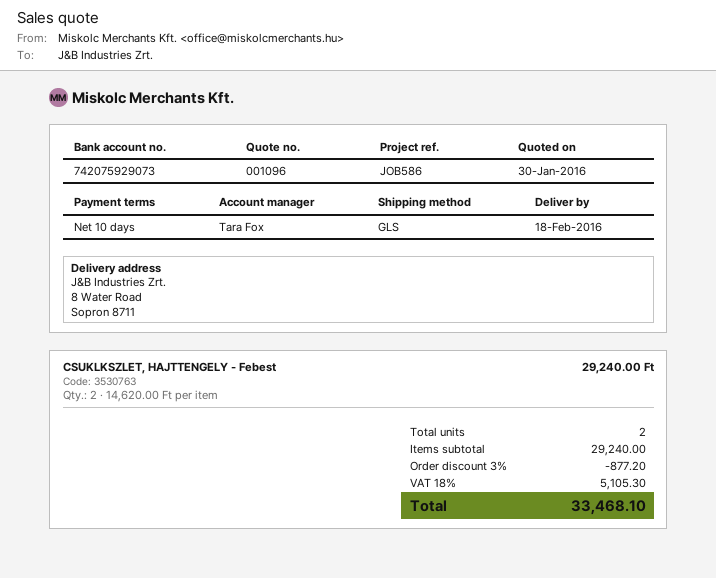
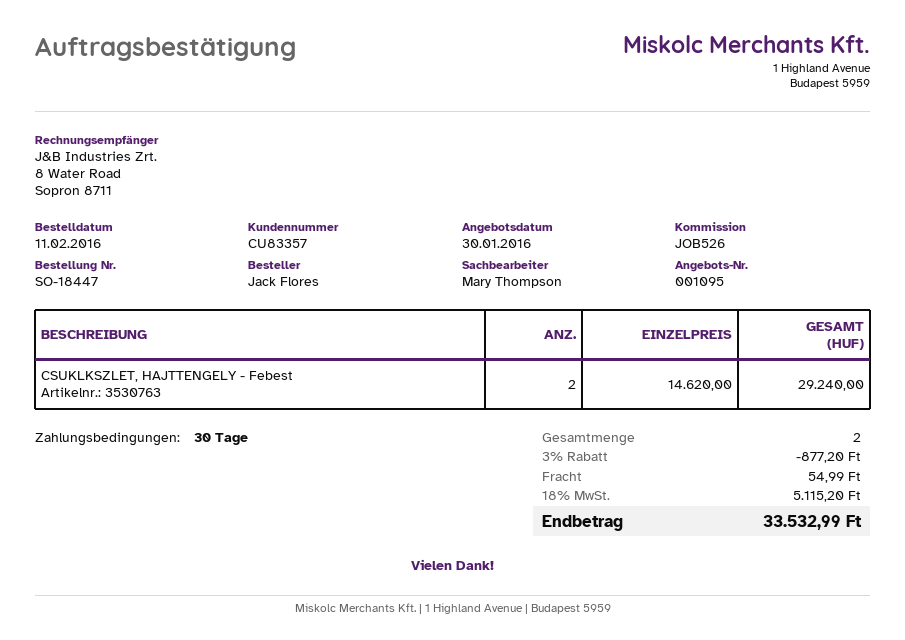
quote number: 001096 -> 001095
payment terms: 10 days -> 30 days
reference: JOB586 -> JOB526
sales rep: Tara Fox -> Mary Thompson
shipping: none -> 54.99
tax: 18% = 5105.30 -> 18% = 5115.20
total: 33468.10 -> 33532.99

